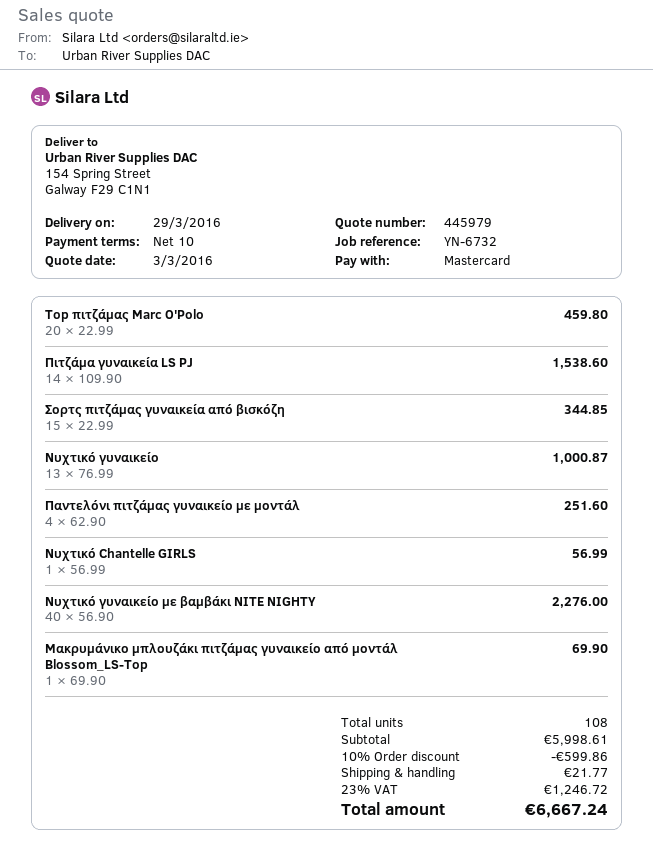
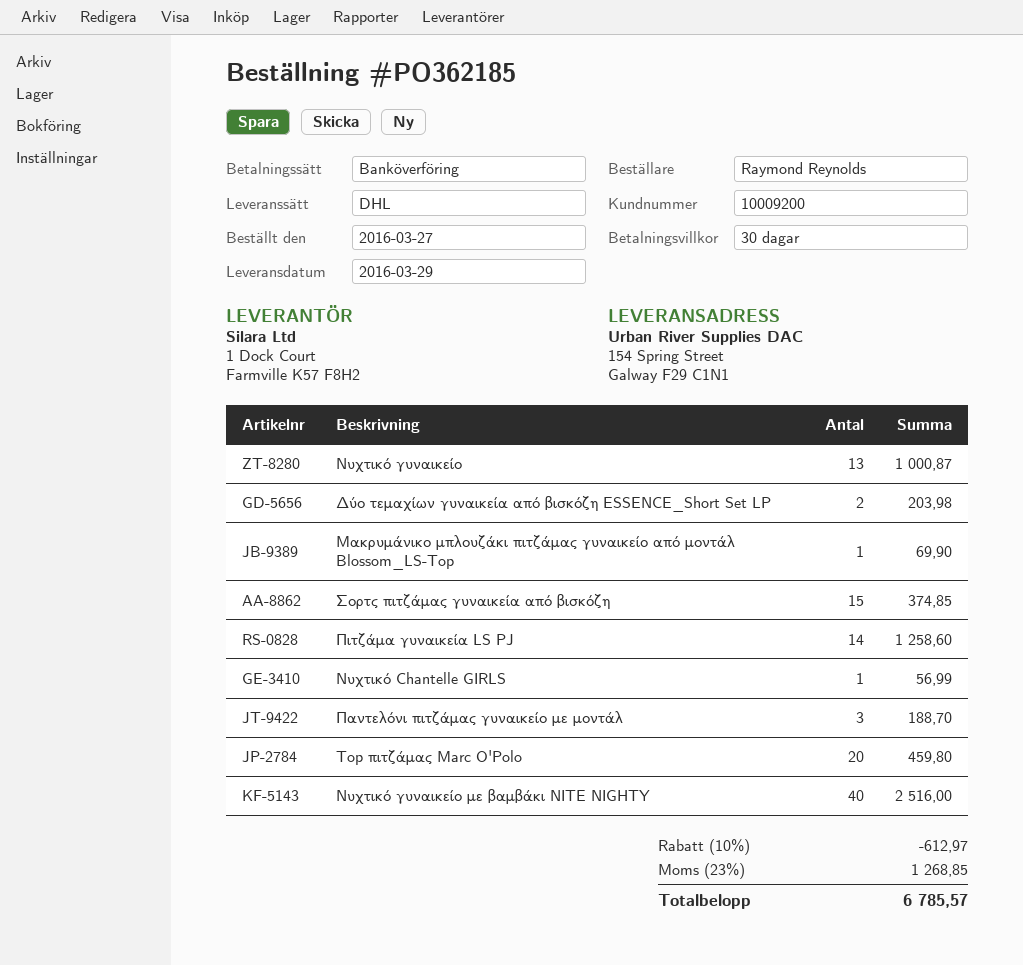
payment terms: 10 days -> 30 days
payment method: Mastercard -> bank transfer
Πιτζάμα γυναικεία LS PJ: 14 for 1538.60 -> 14 for 1258.60
Σορτς πιτζάμας γυναικεία από βισκόζη: 15 for 344.85 -> 15 for 374.85
Παντελόνι πιτζάμας γυναικείο με μοντάλ: 4 for 251.60 -> 3 for 188.70
Νυχτικό γυναικείο με βαμβάκι NITE NIGHTY: 40 for 2276.00 -> 40 for 2516.00
Δύο τεμαχίων γυναικεία από βισκόζη ESSENCE_Short Set LP: none -> 2 for 203.98
discount: 10% = 599.86 -> 10% = 612.97
shipping: 21.77 -> none
tax: 23% = 1246.72 -> 23% = 1268.85
total: 6667.24 -> 6785.57

